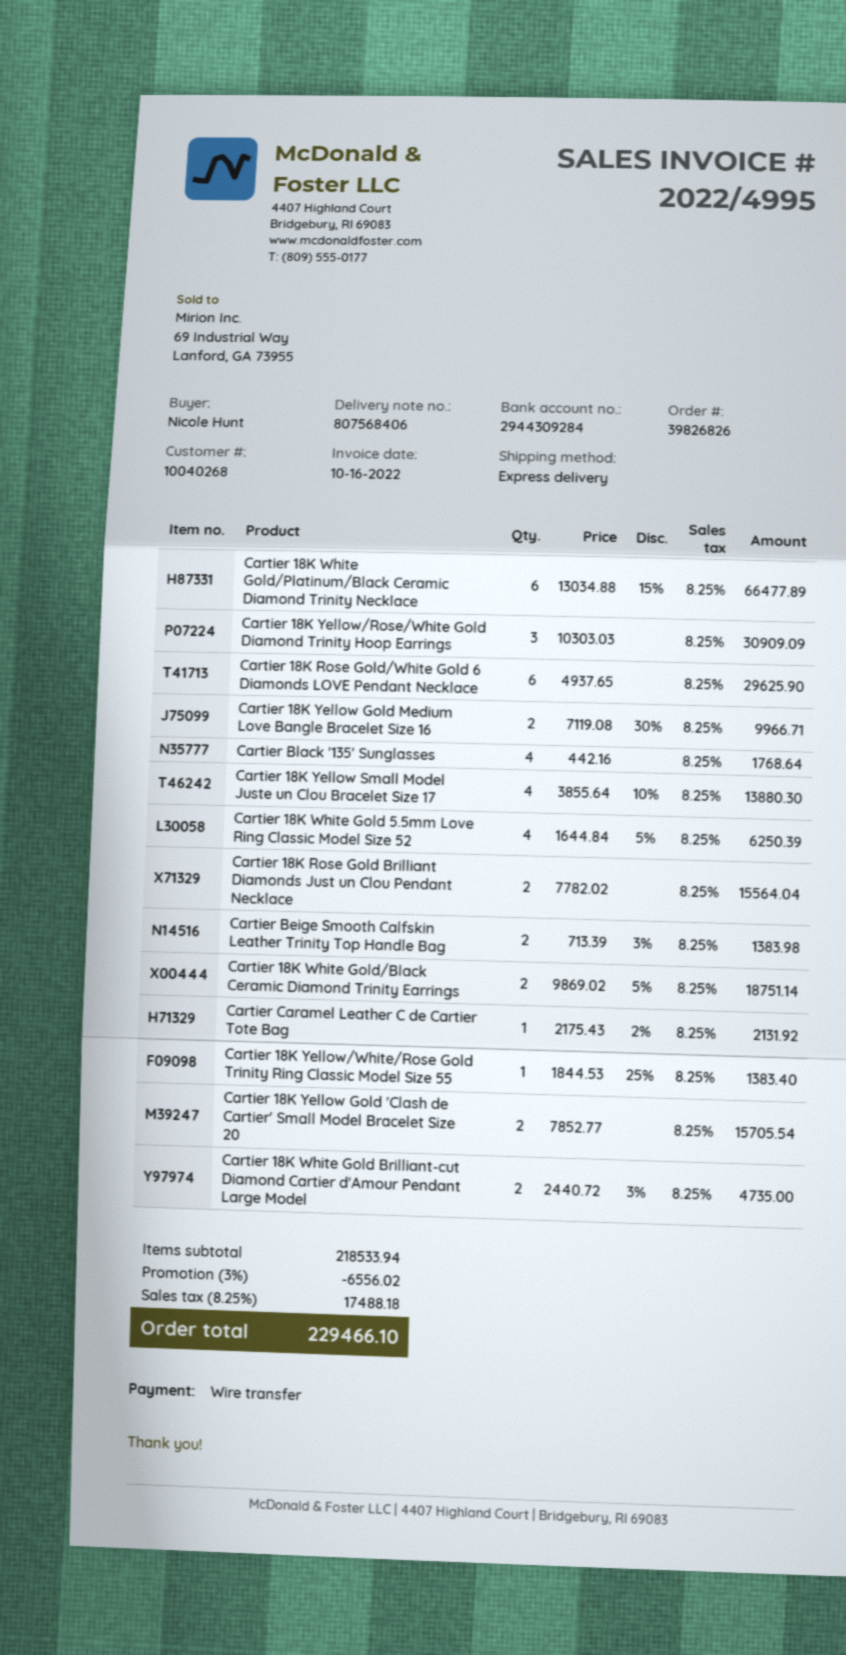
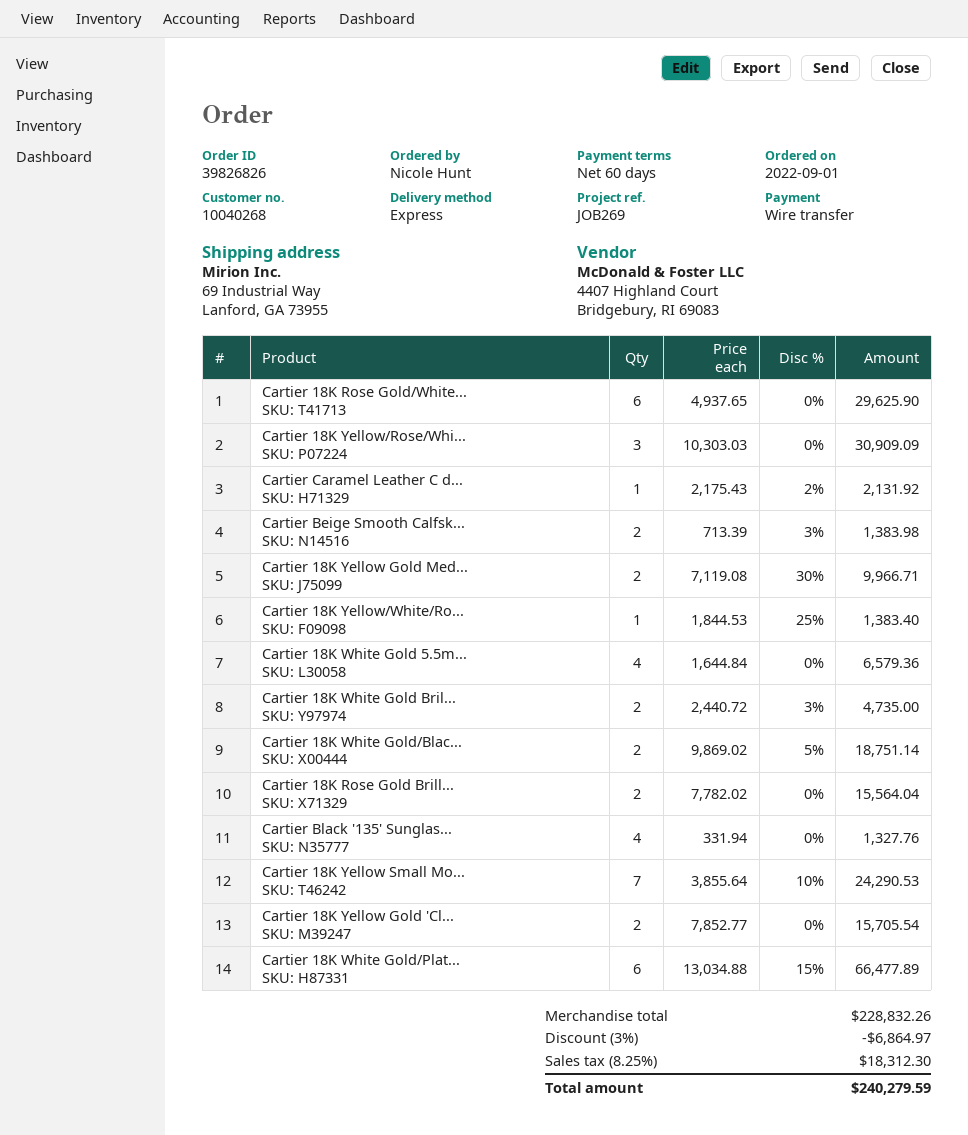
Cartier Black '135' Sunglasses: 4 x 442.16 = 1768.64 -> 4 x 331.94 = 1327.76
Cartier 18K Yellow Small Model Juste un Clou Bracelet Size 17: 4 x 3855.64 - 10% = 13880.30 -> 7 x 3855.64 - 10% = 24290.53
Cartier 18K White Gold 5.5mm Love Ring Classic Model Size 52: 4 x 1644.84 - 5% = 6250.39 -> 4 x 1644.84 = 6579.36
subtotal: 218533.94 -> 228832.26
discount: 3% = 6556.02 -> 3% = 6864.97
tax: 8.25% = 17488.18 -> 8.25% = 18312.30
total: 229466.10 -> 240279.59

